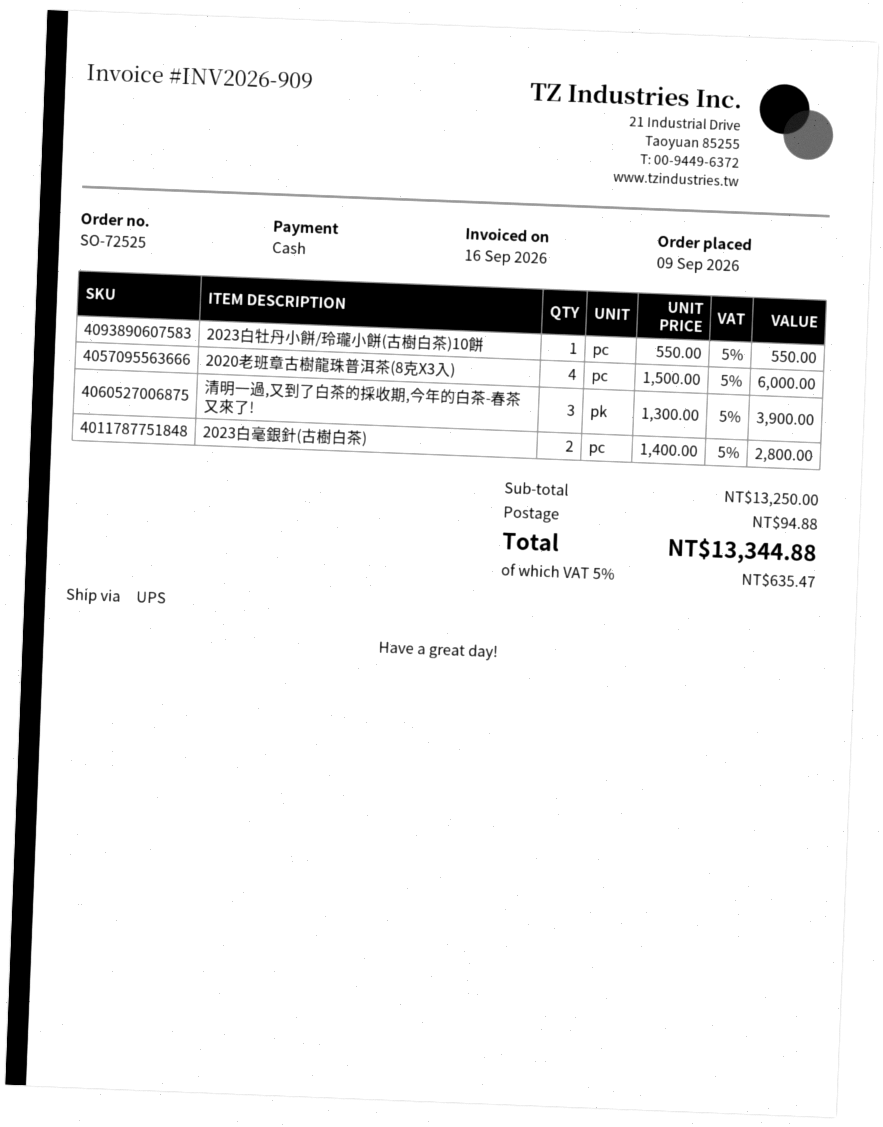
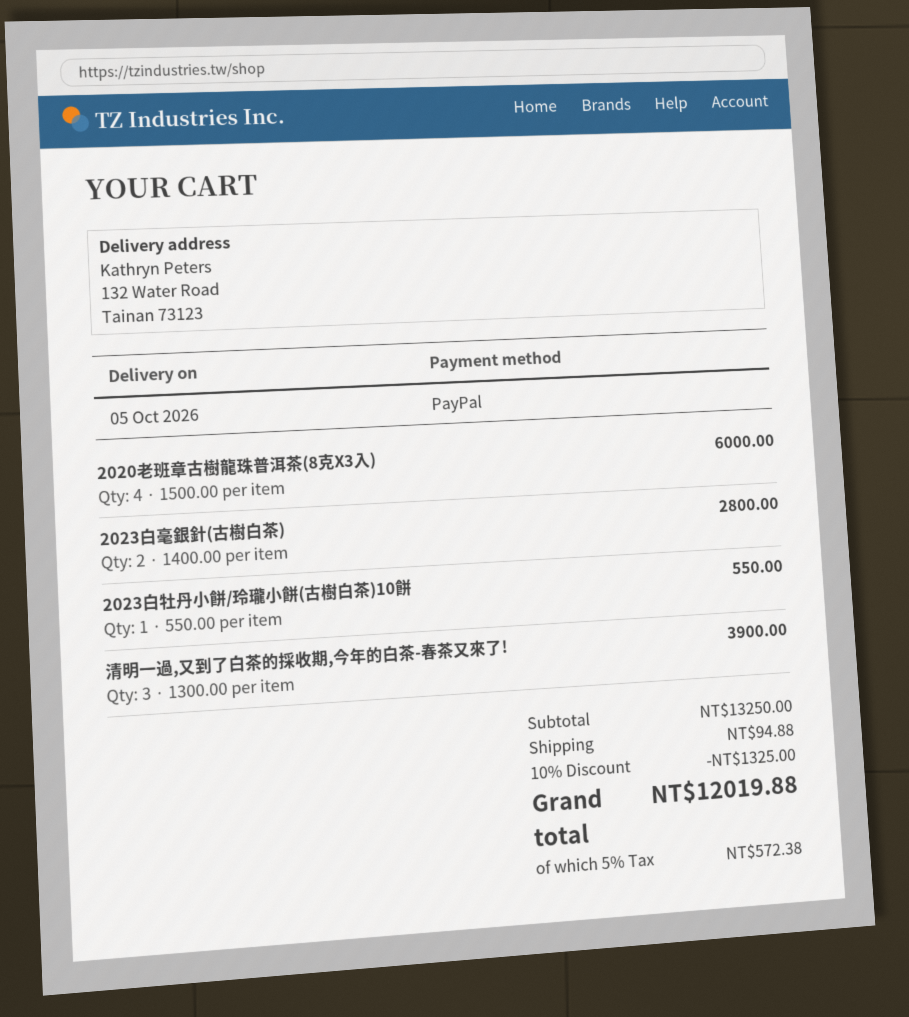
payment method: cash -> PayPal
discount: none -> 10% = 1325.00
tax: 5% = 635.47 -> 5% = 572.38
total: 13344.88 -> 12019.88

